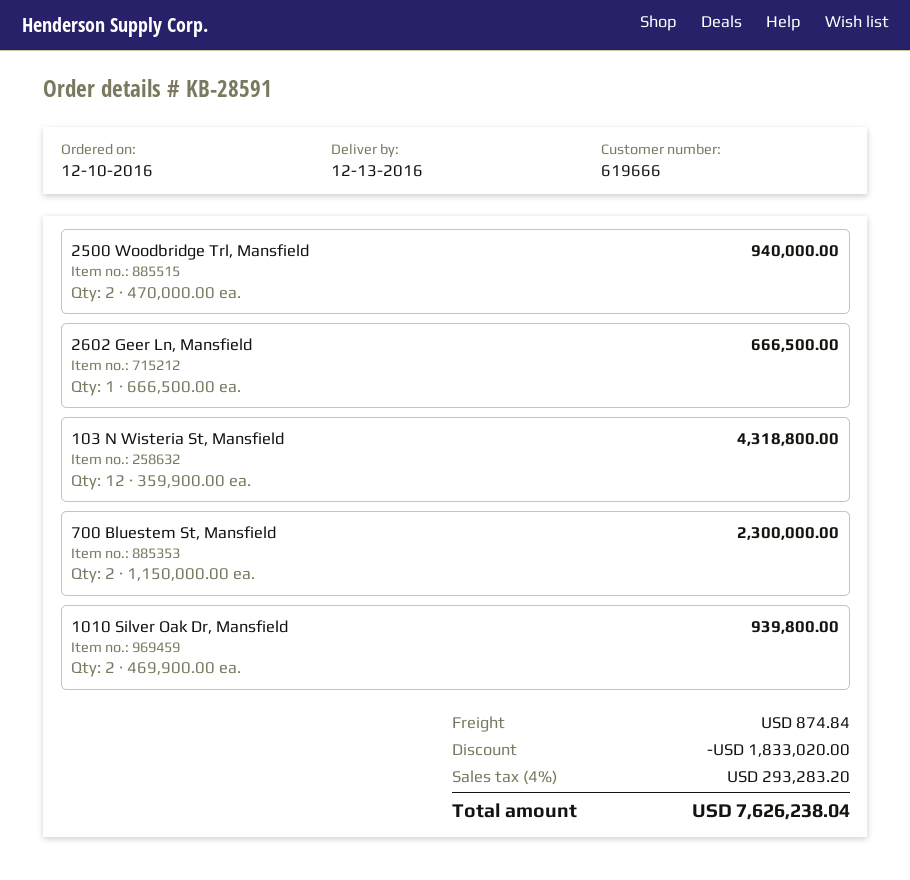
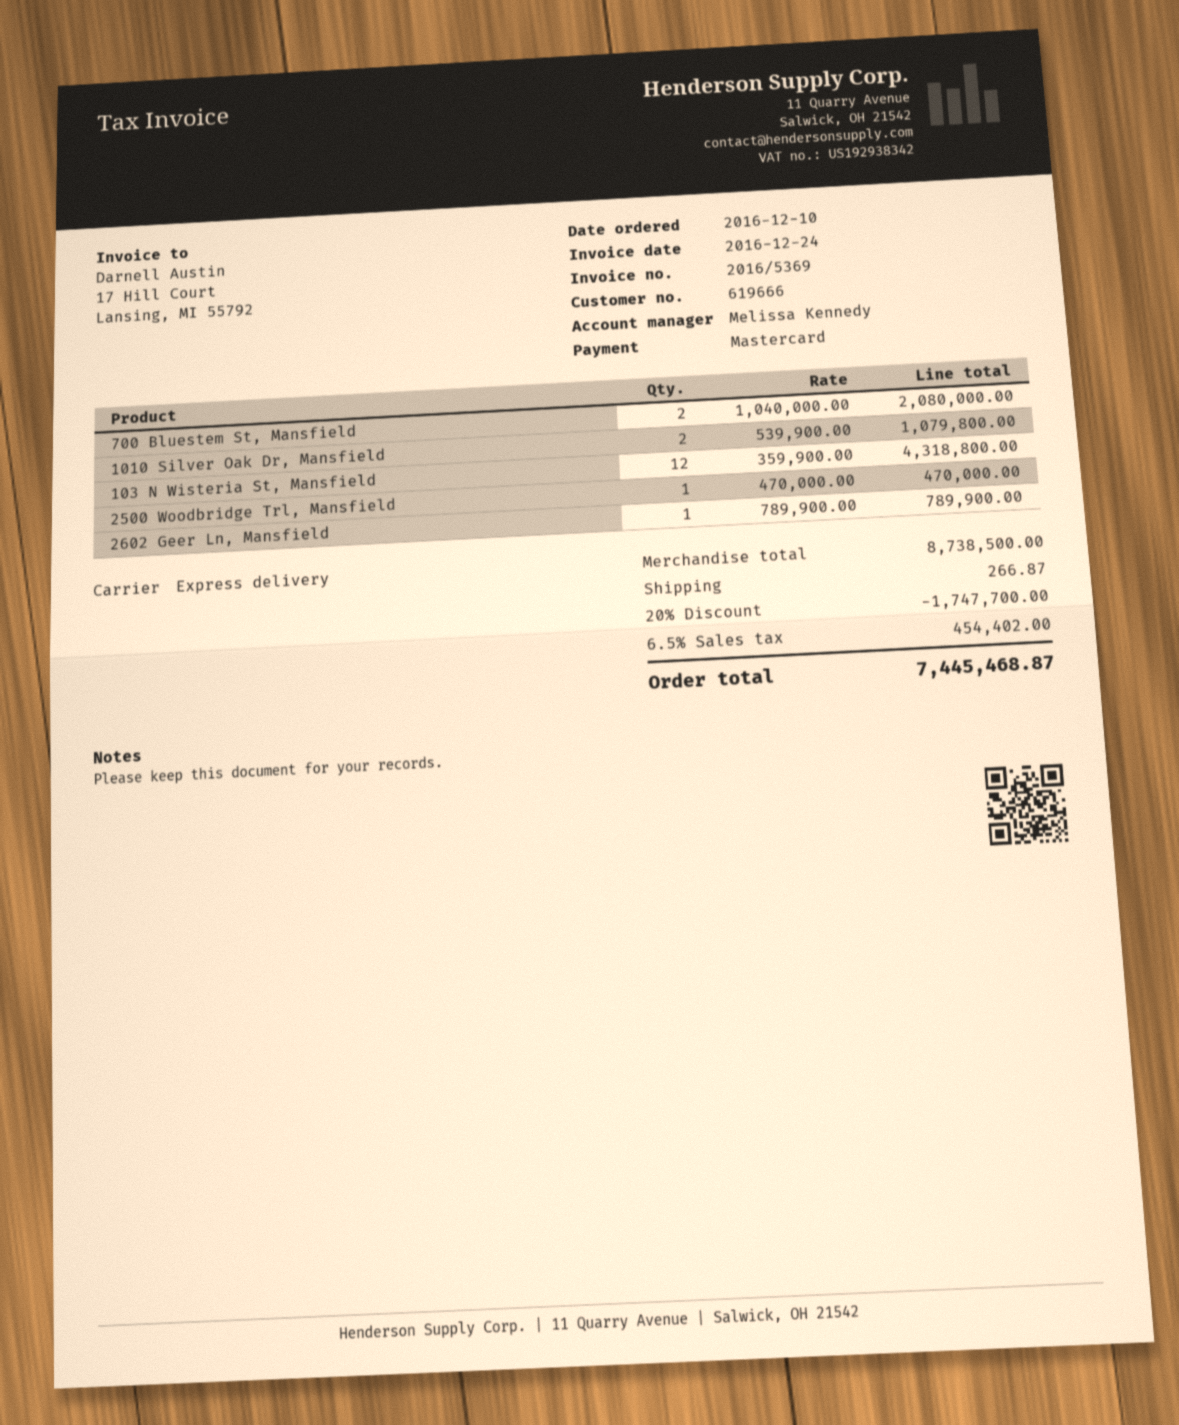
2500 Woodbridge Trl, Mansfield: 2 x 470000.00 = 940000.00 -> 1 x 470000.00 = 470000.00
2602 Geer Ln, Mansfield: 1 x 666500.00 = 666500.00 -> 1 x 789900.00 = 789900.00
700 Bluestem St, Mansfield: 2 x 1150000.00 = 2300000.00 -> 2 x 1040000.00 = 2080000.00
1010 Silver Oak Dr, Mansfield: 2 x 469900.00 = 939800.00 -> 2 x 539900.00 = 1079800.00
discount: 1833020.00 -> 1747700.00
shipping: 874.84 -> 266.87
tax: 4% = 293283.20 -> 6.5% = 454402.00
total: 7626238.04 -> 7445468.87

